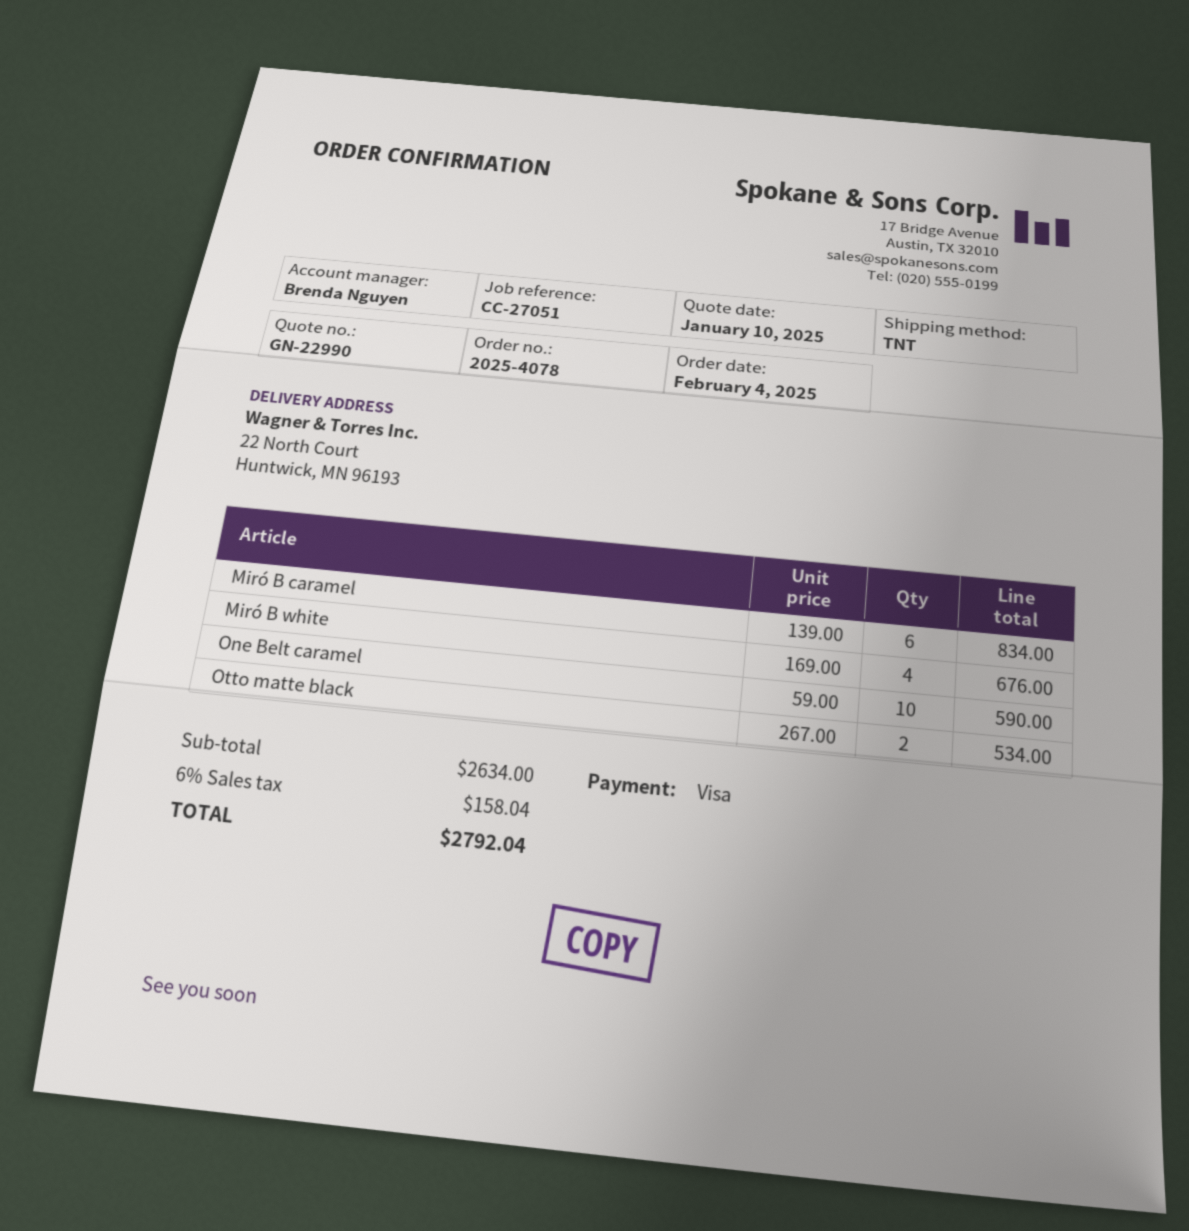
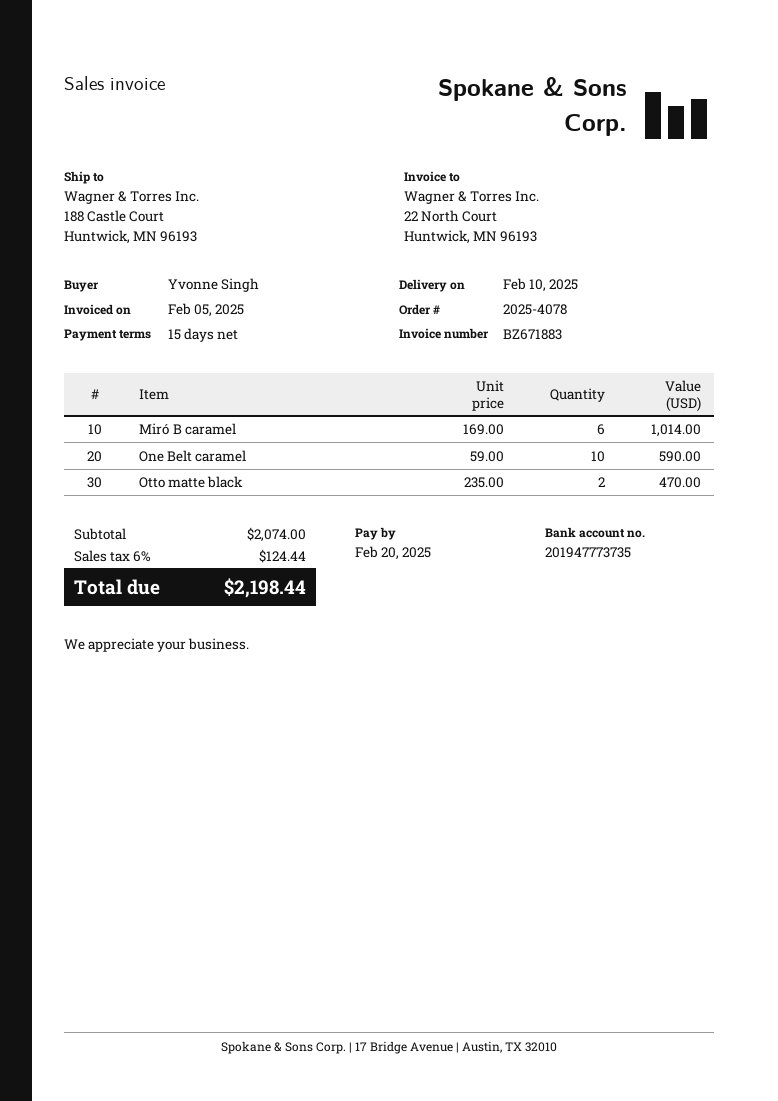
ship to: 22 North Court, Huntwick, MN 96193 -> 188 Castle Court, Huntwick, MN 96193
Miró B caramel: 6 x 139.00 = 834.00 -> 6 x 169.00 = 1014.00
Miró B white: 4 x 169.00 = 676.00 -> none
Otto matte black: 2 x 267.00 = 534.00 -> 2 x 235.00 = 470.00
subtotal: 2634.00 -> 2074.00
tax: 6% = 158.04 -> 6% = 124.44
total: 2792.04 -> 2198.44

